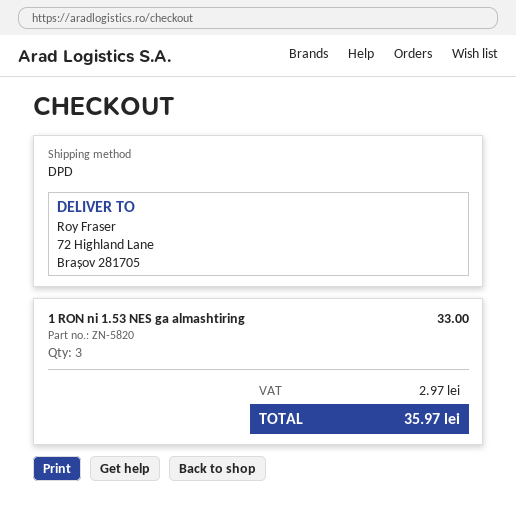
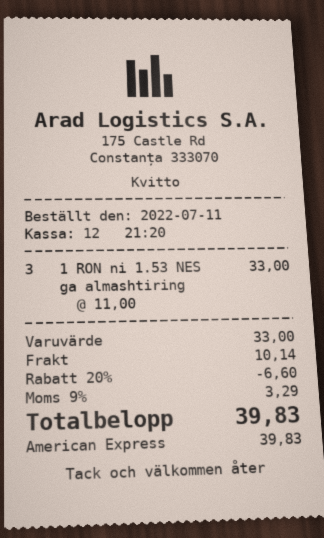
discount: none -> 20% = 6.60
shipping: none -> 10.14
tax: 2.97 -> 3.29
total: 35.97 -> 39.83

